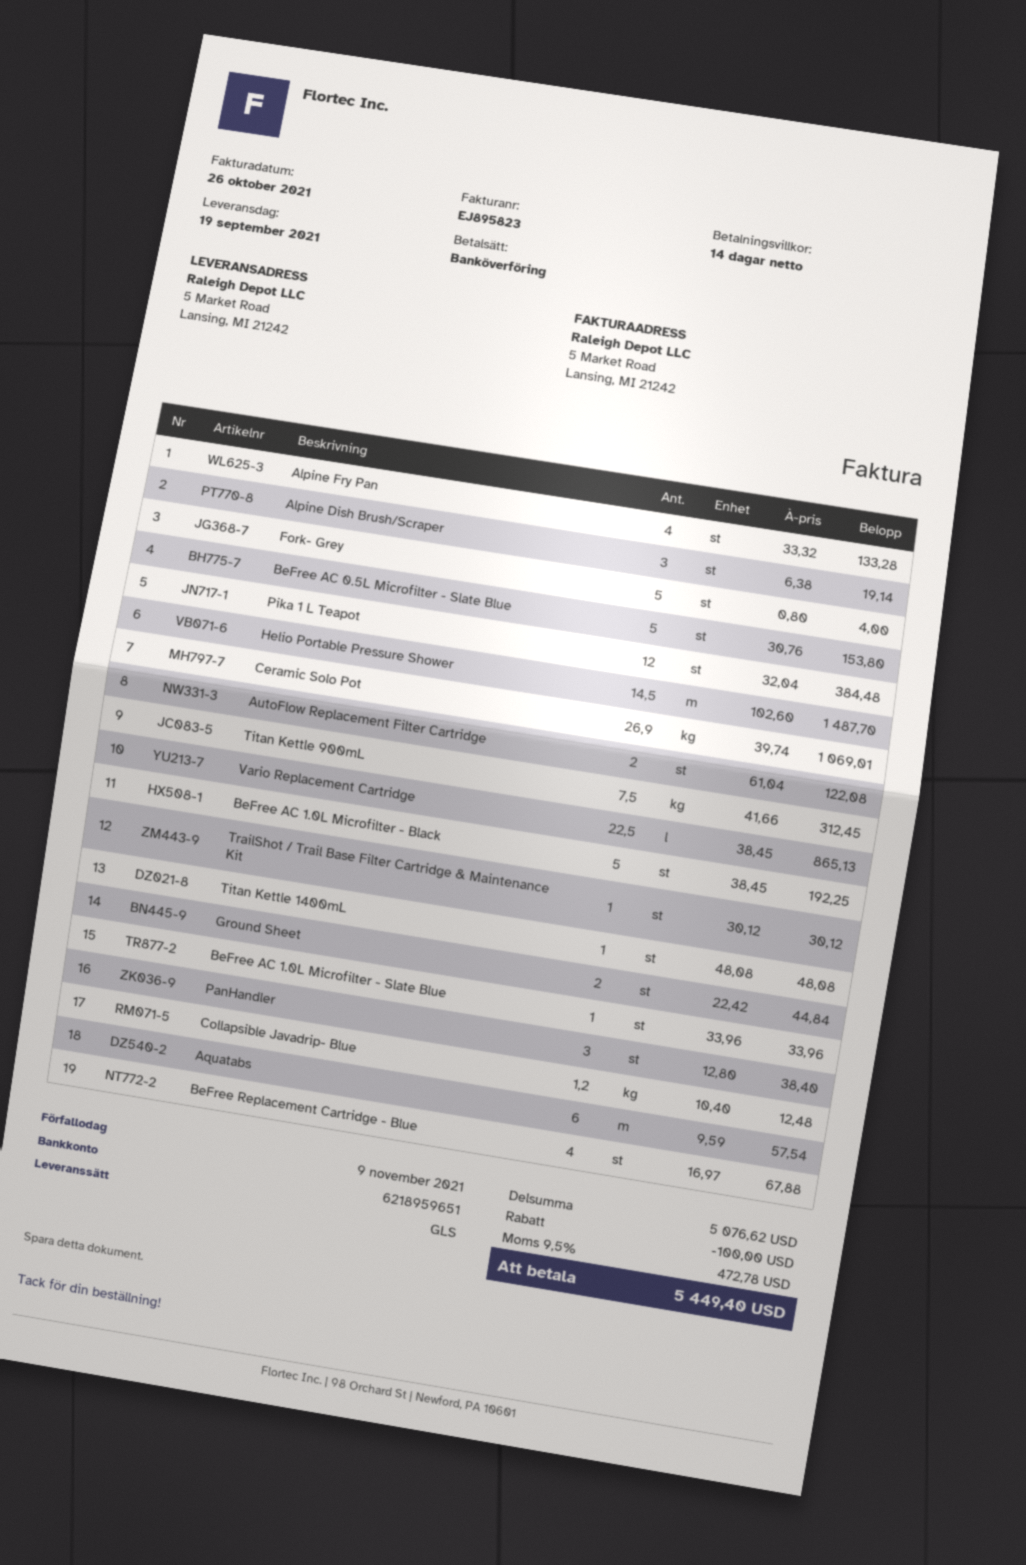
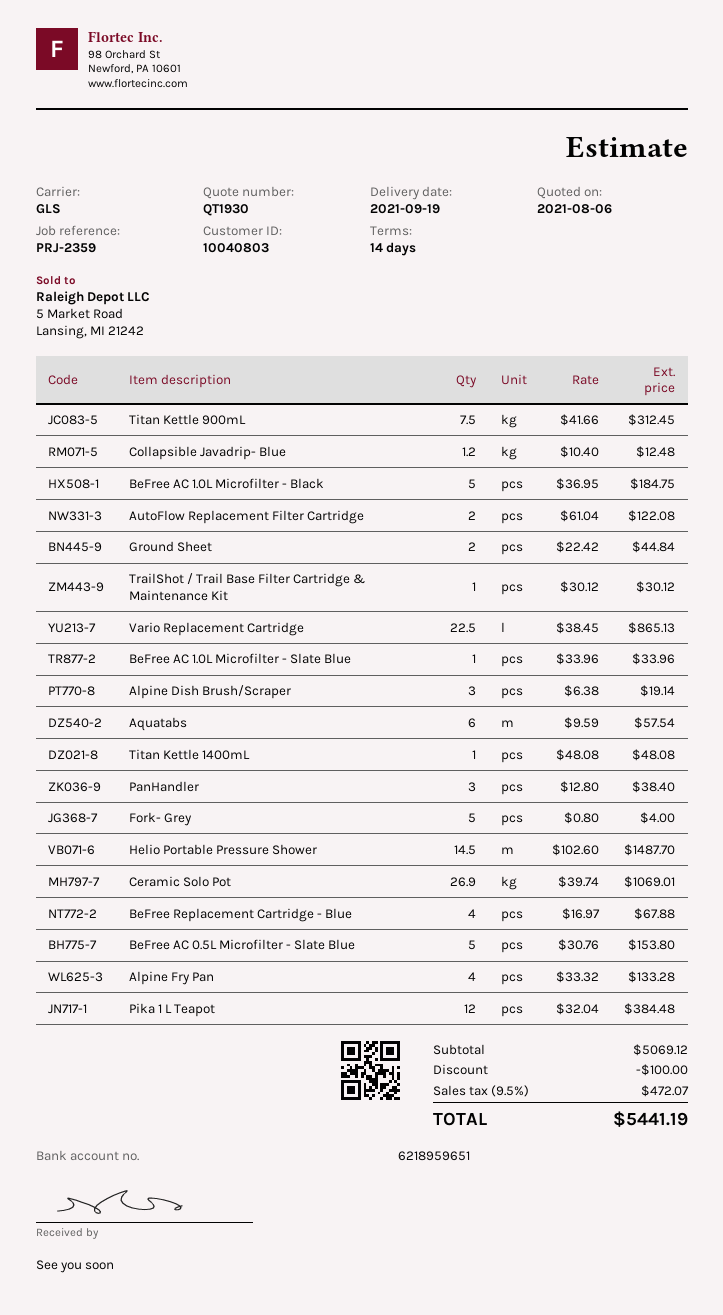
BeFree AC 1.0L Microfilter - Black: 5 x 38.45 = 192.25 -> 5 x 36.95 = 184.75
subtotal: 5076.62 -> 5069.12
tax: 9.5% = 472.78 -> 9.5% = 472.07
total: 5449.40 -> 5441.19

